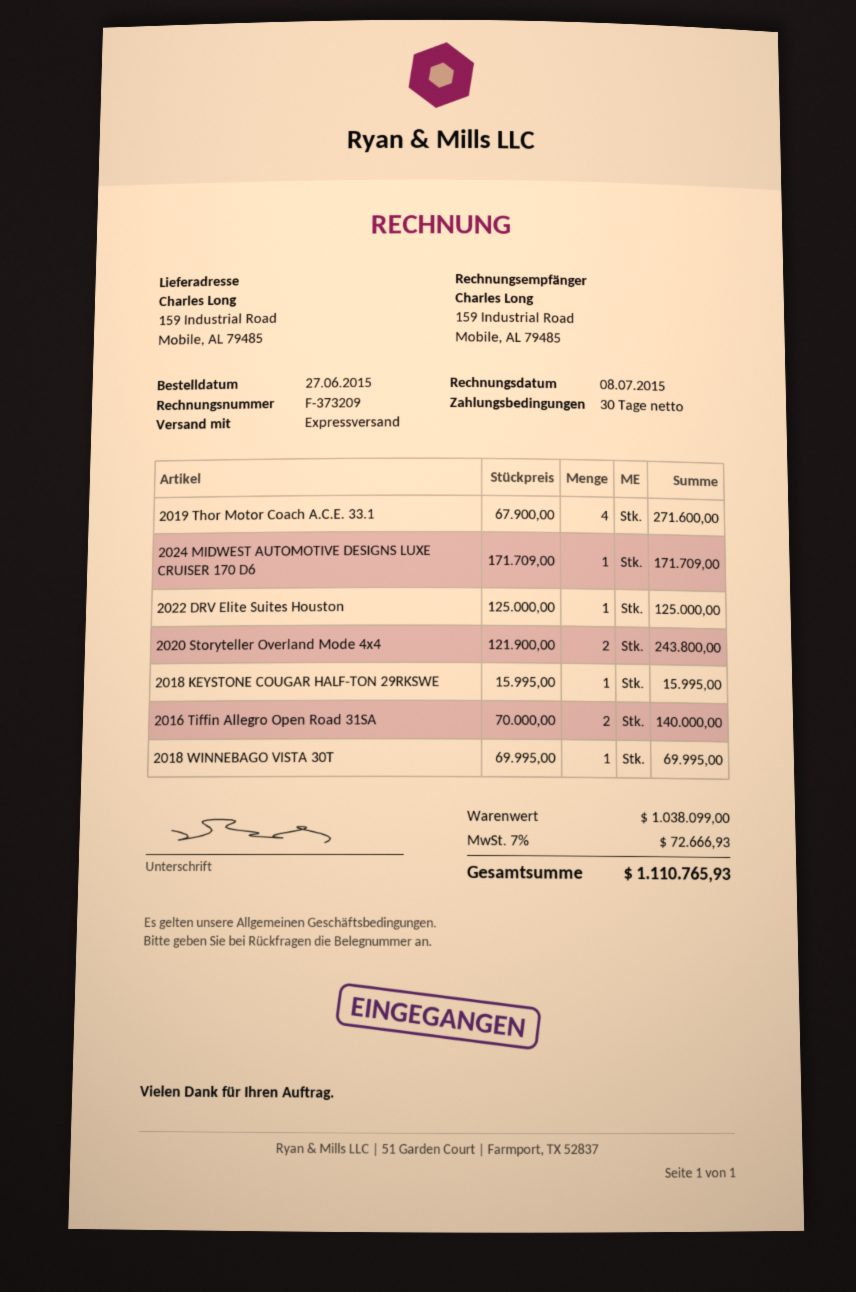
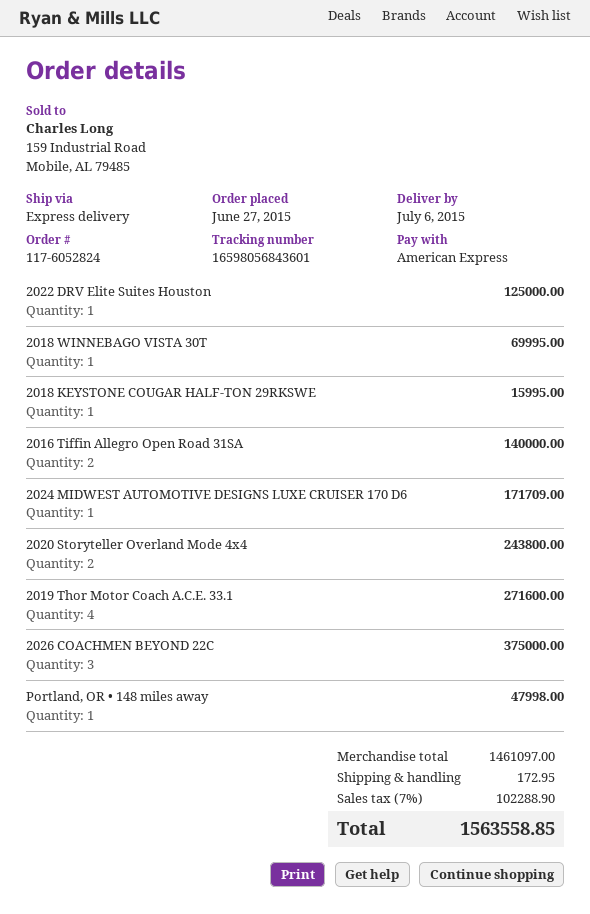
2026 COACHMEN BEYOND 22C: none -> 3 for 375000.00
Portland, OR • 148 miles away: none -> 1 for 47998.00
subtotal: 1038099.00 -> 1461097.00
shipping: none -> 172.95
tax: 7% = 72666.93 -> 7% = 102288.90
total: 1110765.93 -> 1563558.85

